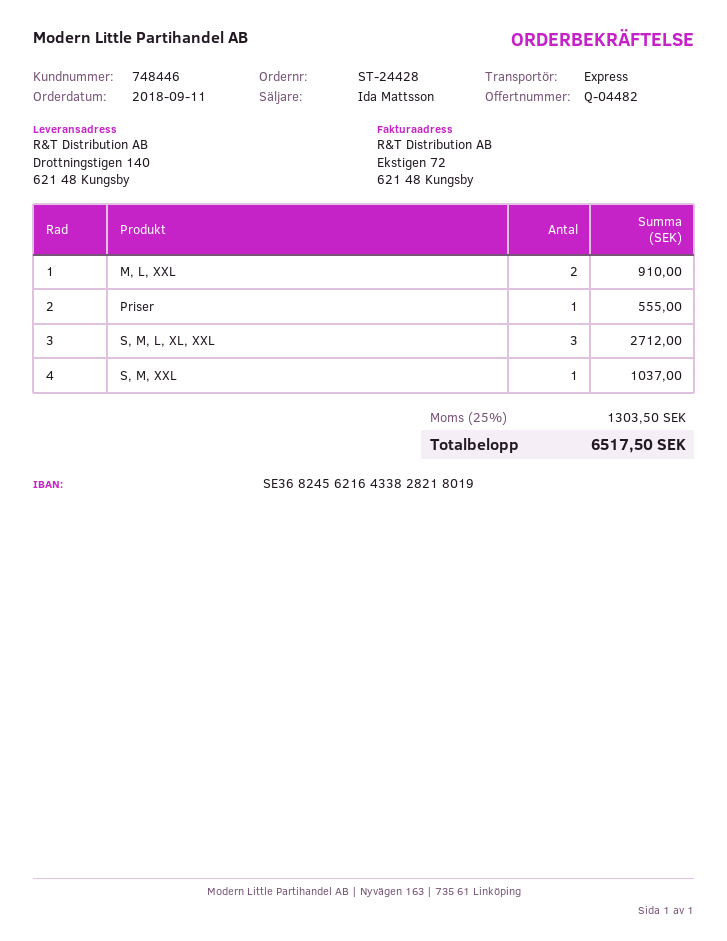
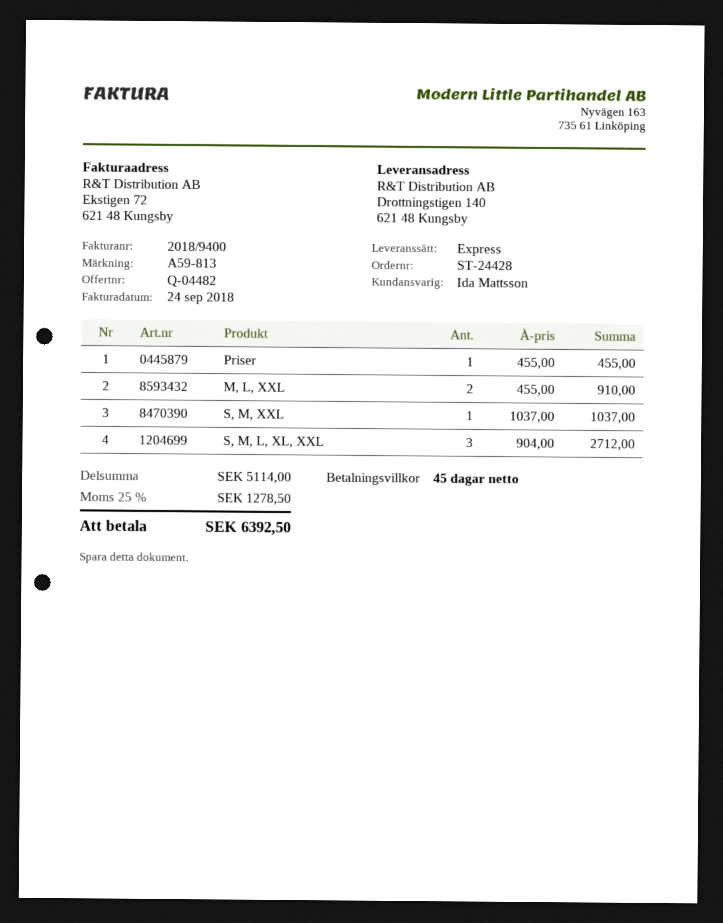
Priser: 1 for 555.00 -> 1 for 455.00
tax: 25% = 1303.50 -> 25% = 1278.50
total: 6517.50 -> 6392.50

